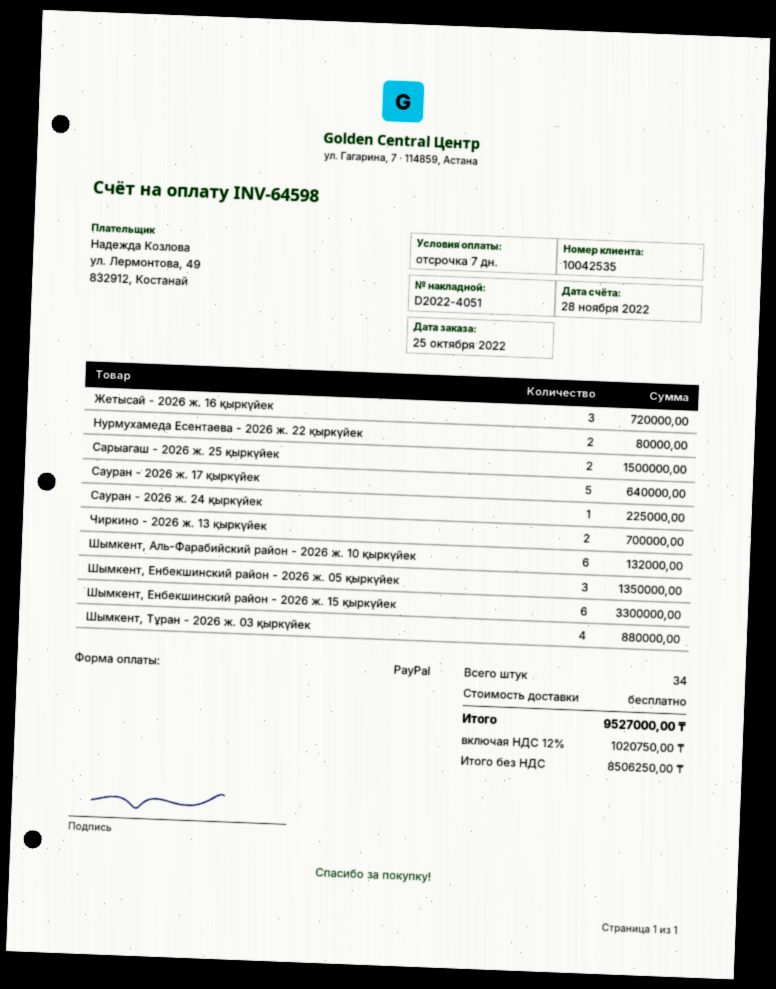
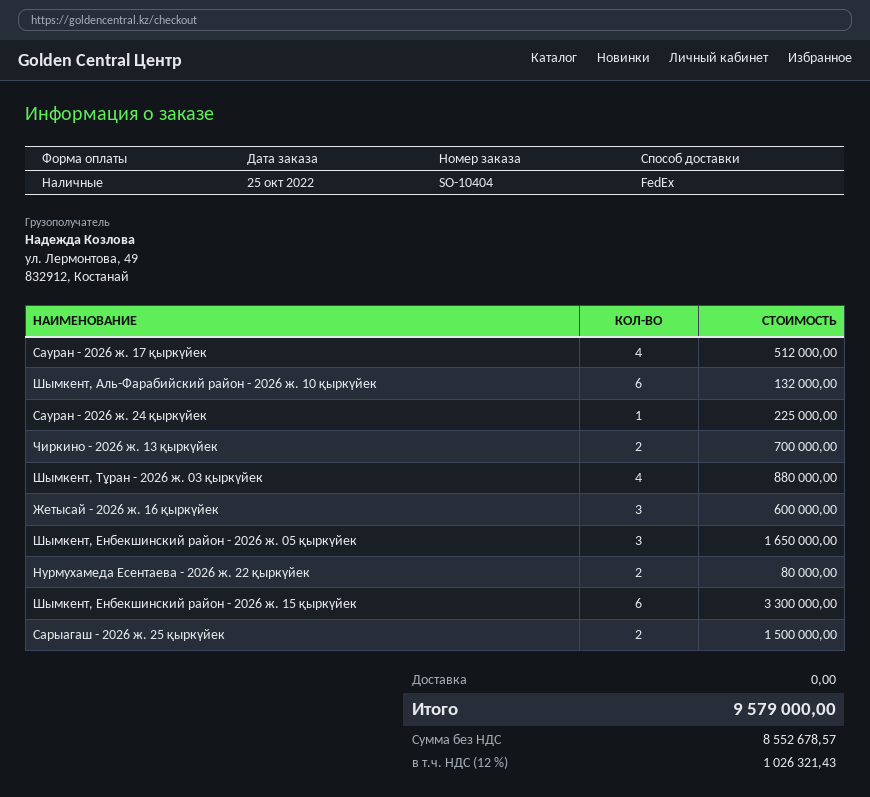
payment method: PayPal -> cash
Жетысай - 2026 ж. 16 қыркүйек: 3 for 720000.00 -> 3 for 600000.00
Сауран - 2026 ж. 17 қыркүйек: 5 for 640000.00 -> 4 for 512000.00
Шымкент, Енбекшинский район - 2026 ж. 05 қыркүйек: 3 for 1350000.00 -> 3 for 1650000.00
net: 8506250.00 -> 8552678.57
tax: 12% = 1020750.00 -> 12% = 1026321.43
total: 9527000.00 -> 9579000.00

